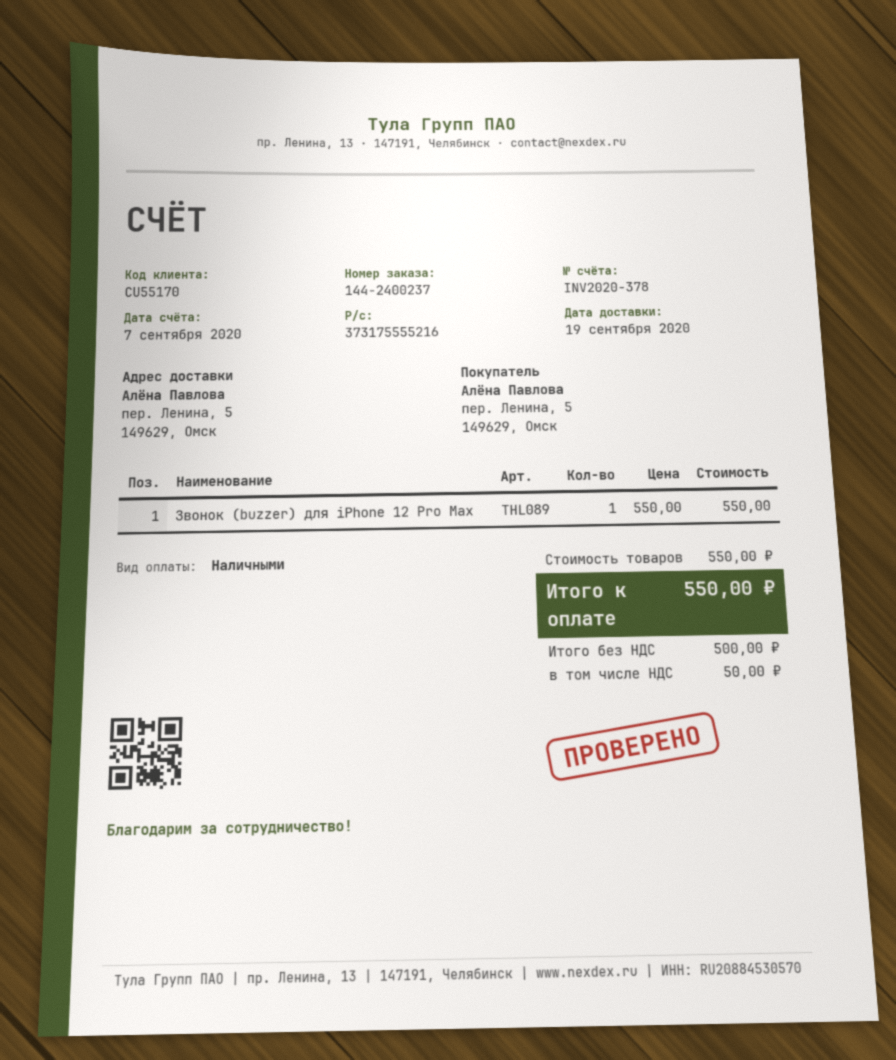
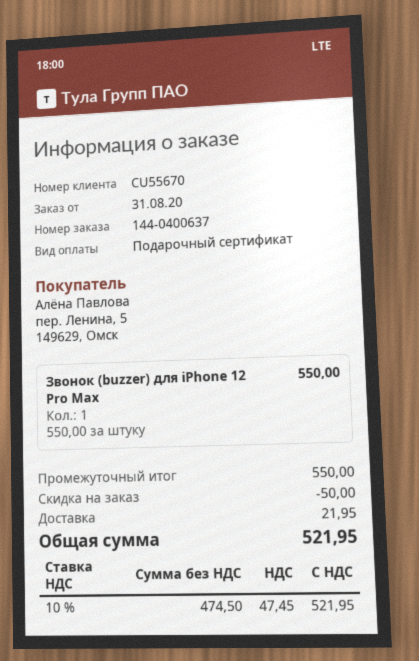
order number: 144-2400237 -> 144-0400637
customer number: CU55170 -> CU55670
payment method: cash -> gift card
discount: none -> 50.00
shipping: none -> 21.95
net: 500.00 -> 474.50
tax: 50.00 -> 47.45
total: 550.00 -> 521.95

